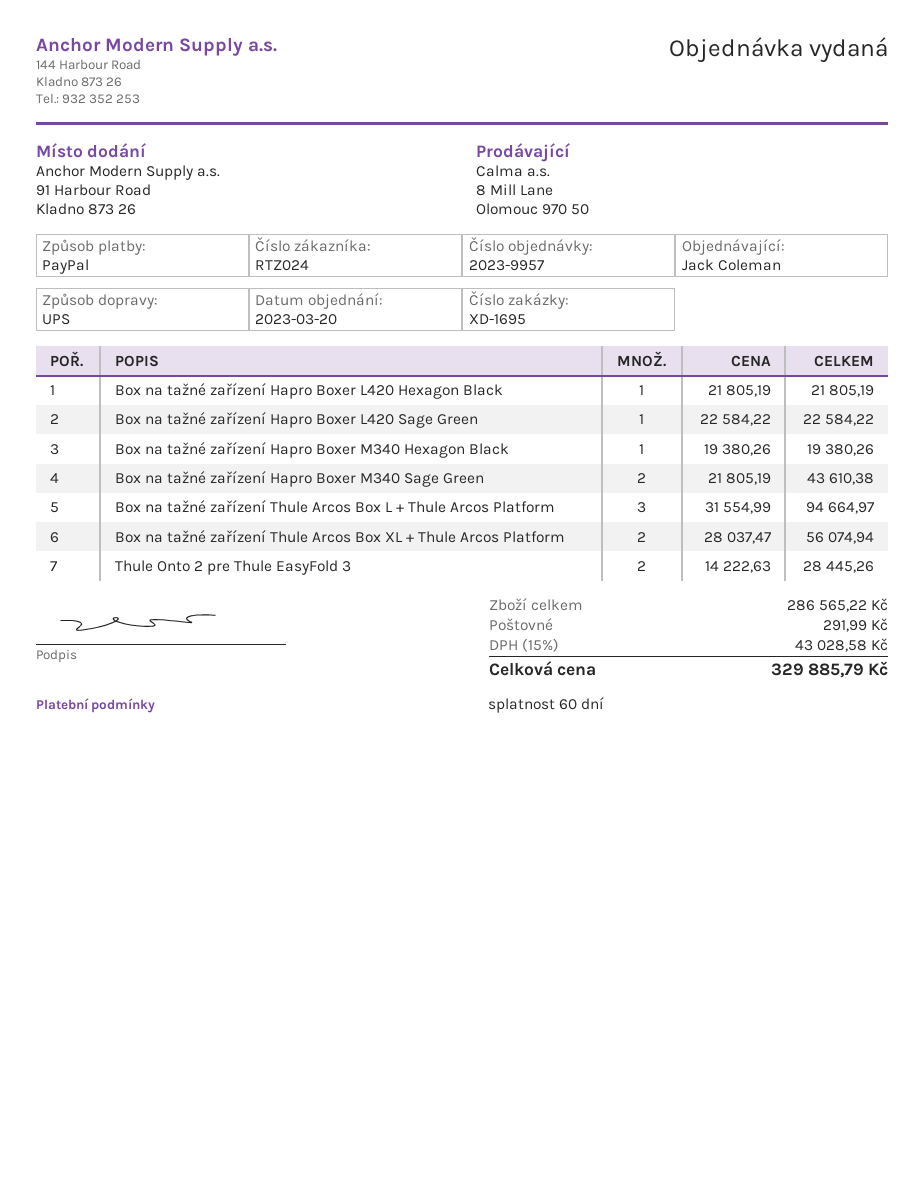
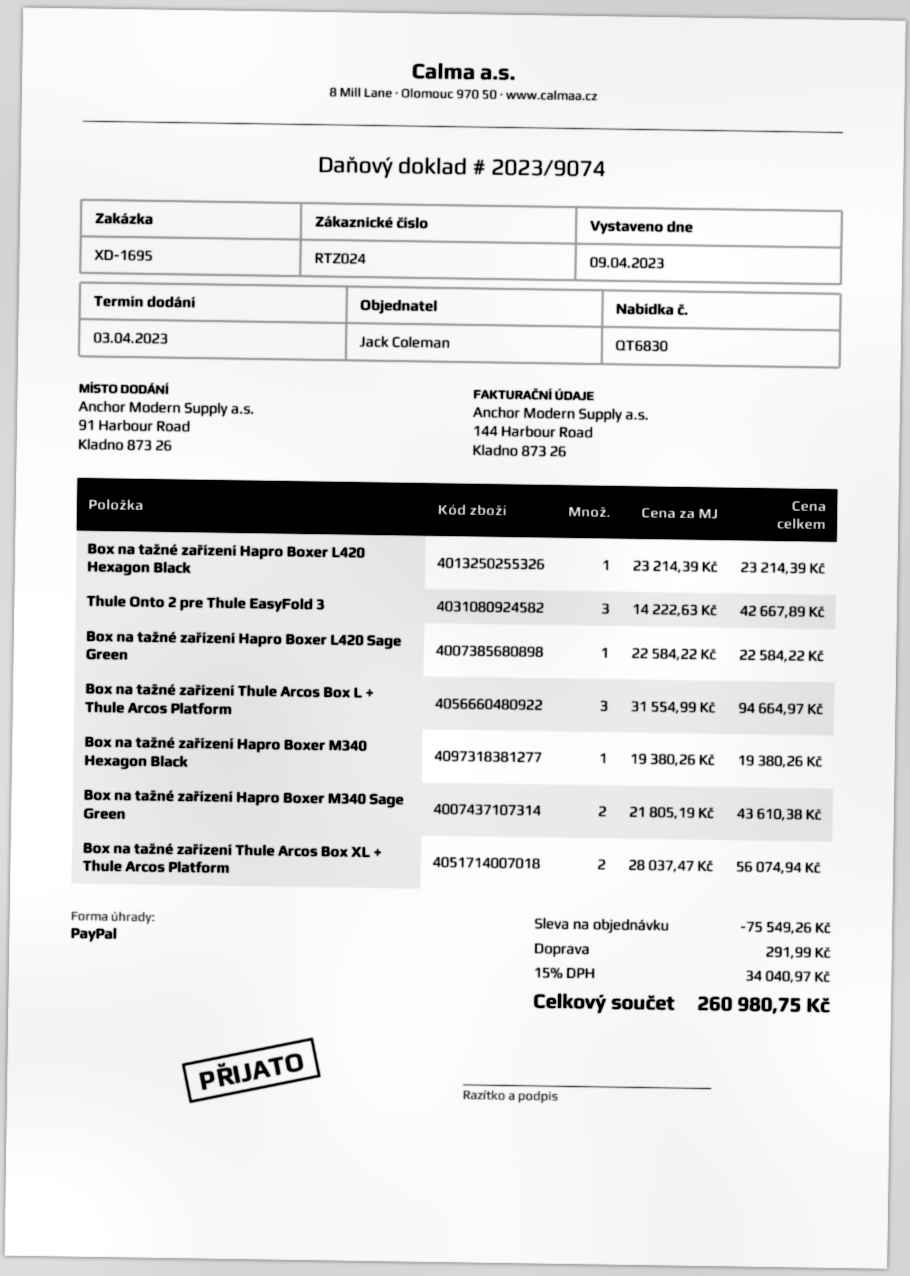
Box na tažné zařízení Hapro Boxer L420 Hexagon Black: 1 x 21805.19 = 21805.19 -> 1 x 23214.39 = 23214.39
Thule Onto 2 pre Thule EasyFold 3: 2 x 14222.63 = 28445.26 -> 3 x 14222.63 = 42667.89
discount: none -> 75549.26
tax: 15% = 43028.58 -> 15% = 34040.97
total: 329885.79 -> 260980.75

